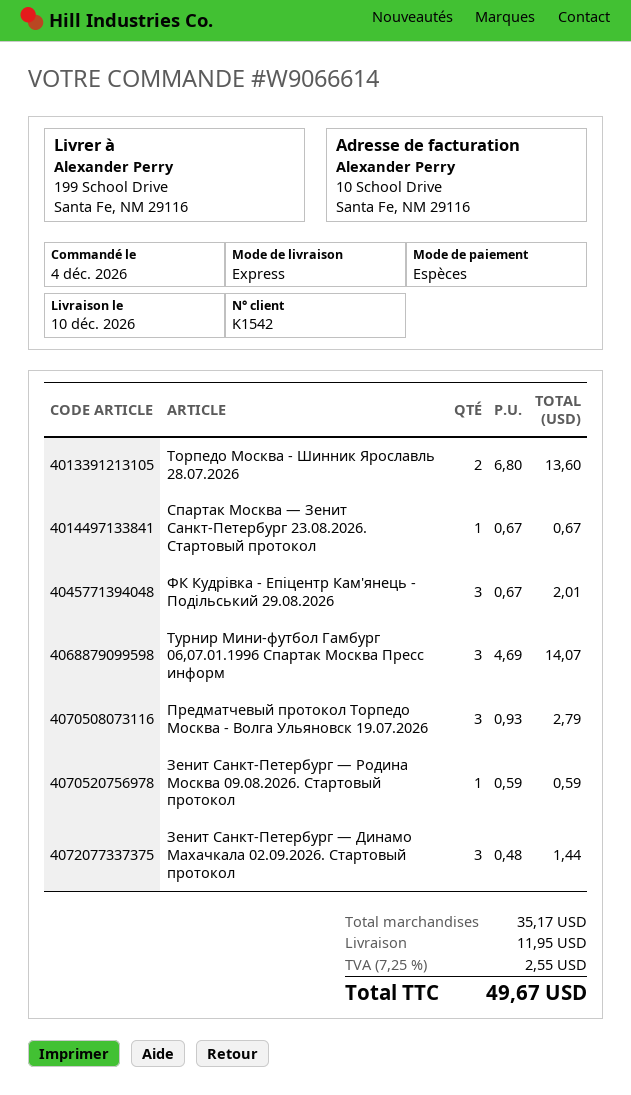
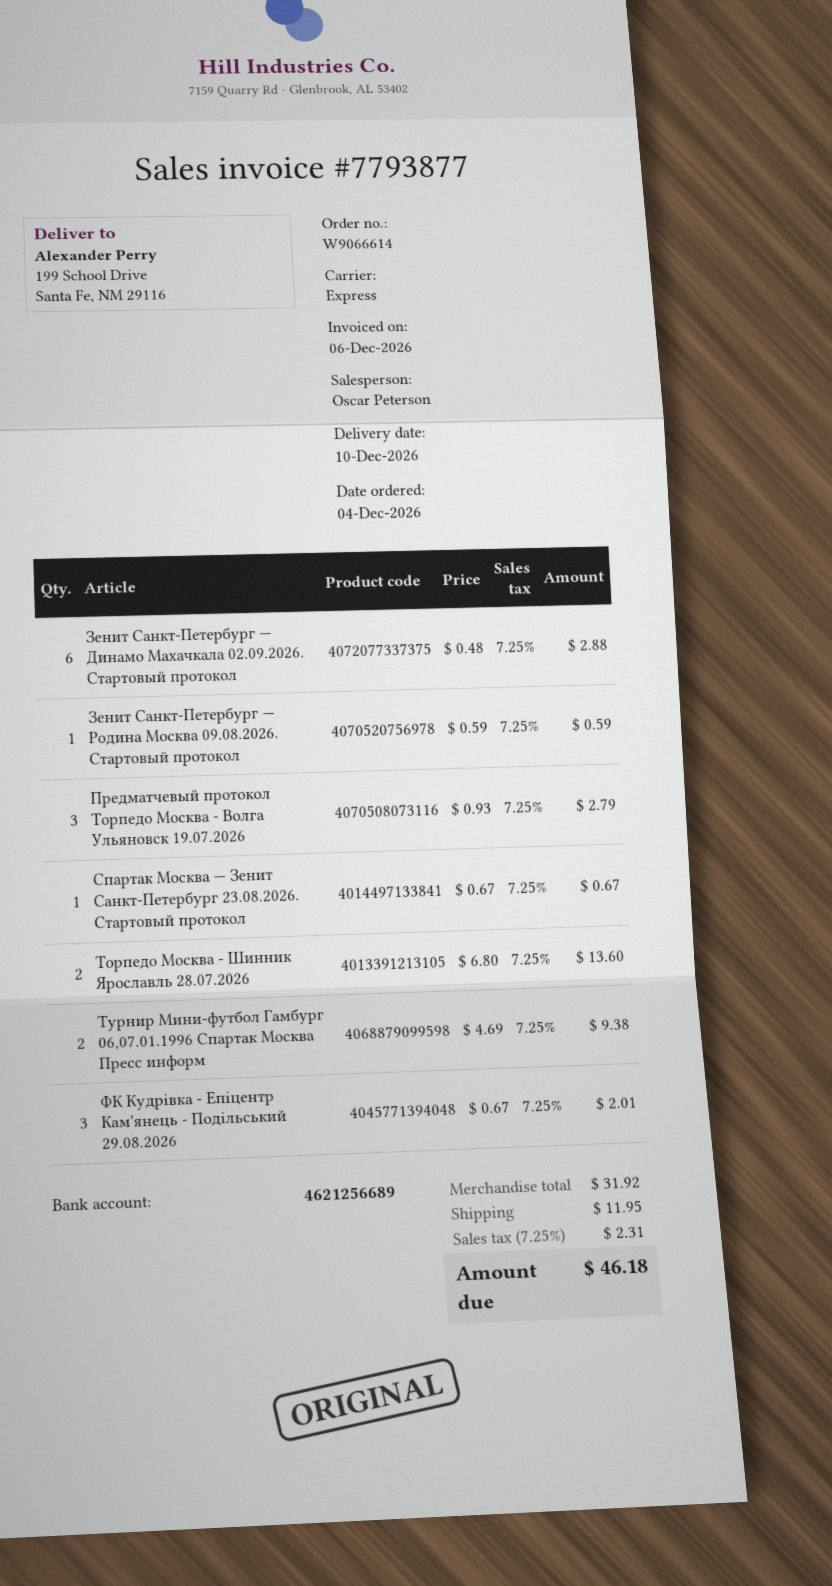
Турнир Мини-футбол Гамбург 06,07.01.1996 Спартак Москва Пресс информ: 3 x 4.69 = 14.07 -> 2 x 4.69 = 9.38
Зенит Санкт-Петербург — Динамо Махачкала 02.09.2026. Стартовый протокол: 3 x 0.48 = 1.44 -> 6 x 0.48 = 2.88
subtotal: 35.17 -> 31.92
tax: 7.25% = 2.55 -> 7.25% = 2.31
total: 49.67 -> 46.18

